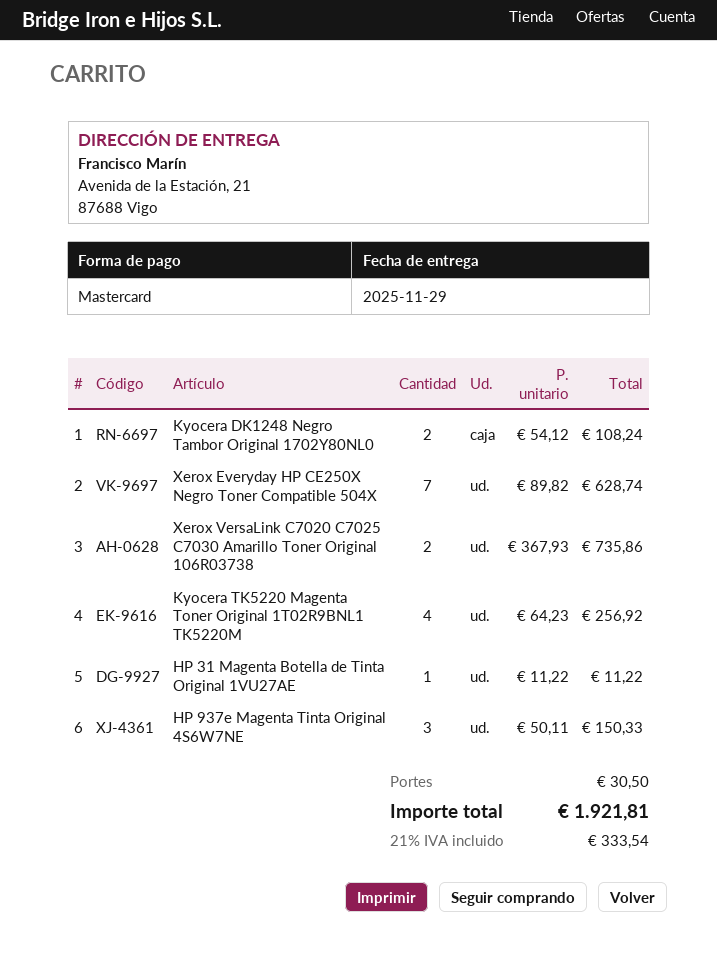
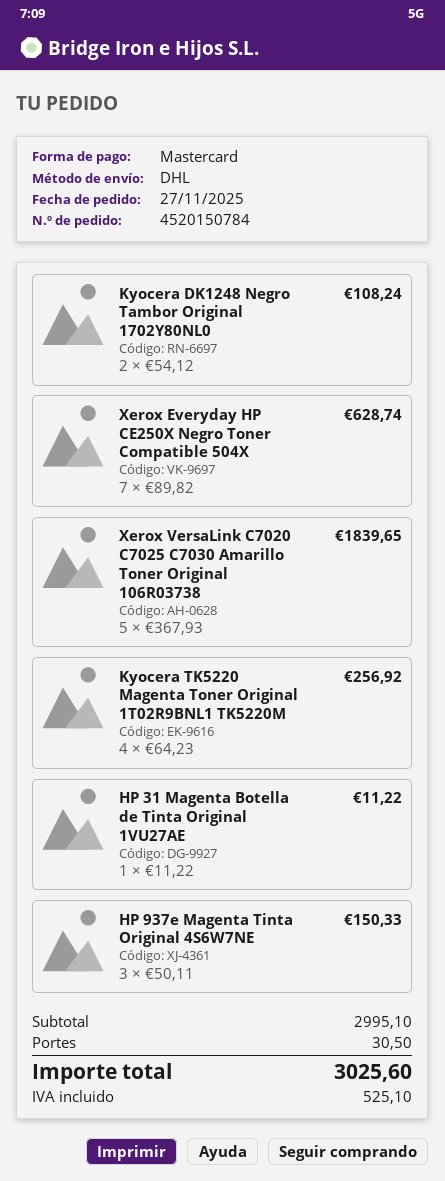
Xerox VersaLink C7020 C7025 C7030 Amarillo Toner Original 106R03738: 2 x 367.93 = 735.86 -> 5 x 367.93 = 1839.65
tax: 333.54 -> 525.10
total: 1921.81 -> 3025.60

